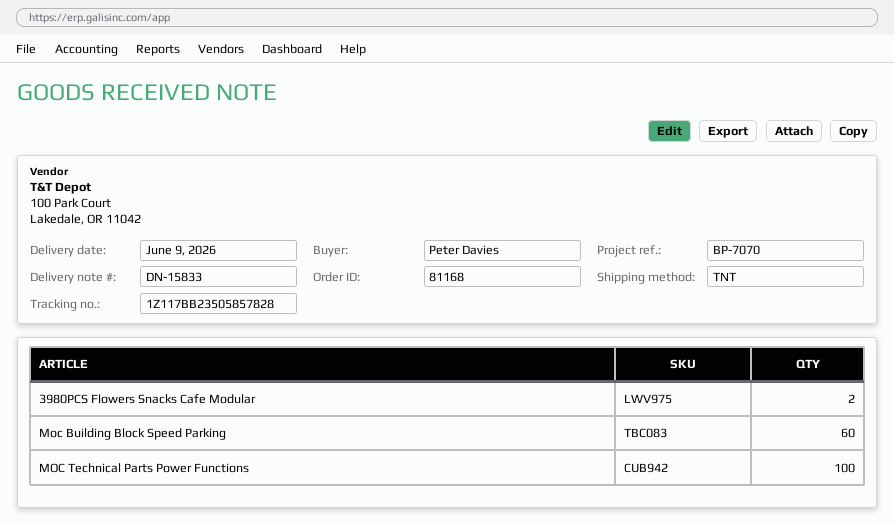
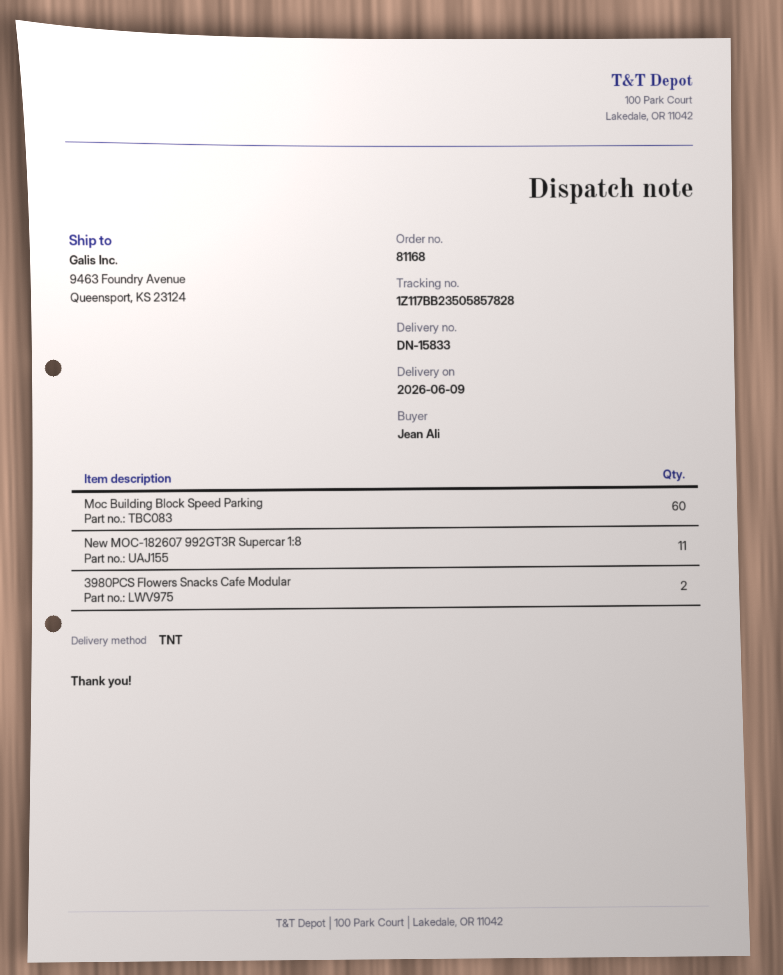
ordered by: Peter Davies -> Jean Ali
MOC Technical Parts Power Functions: 100 -> none
New MOC-182607 992GT3R Supercar 1:8: none -> 11

